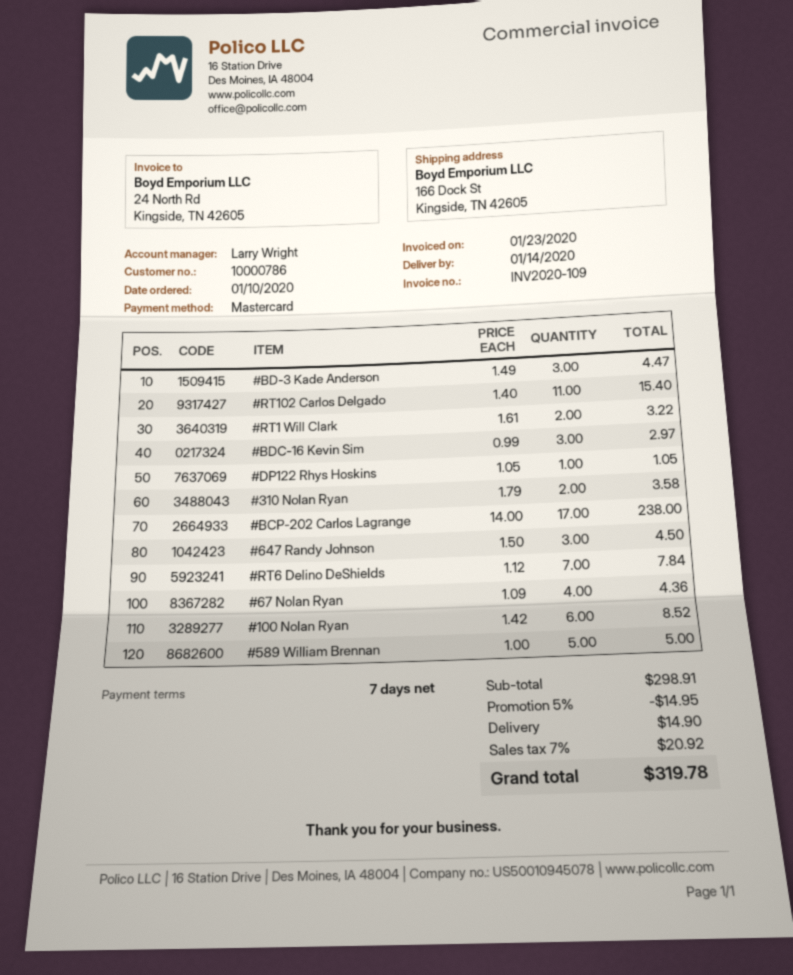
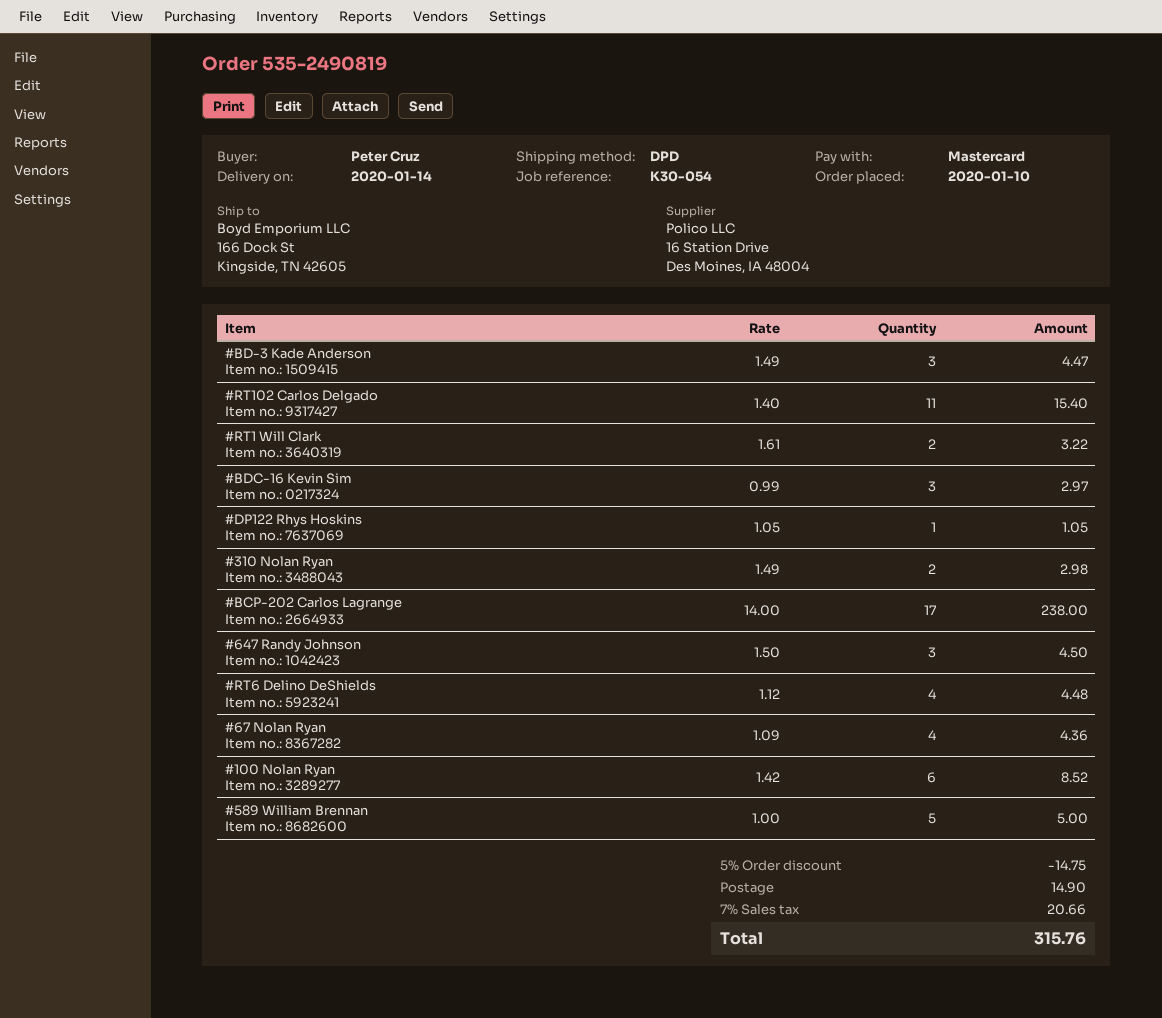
#310 Nolan Ryan: 2 x 1.79 = 3.58 -> 2 x 1.49 = 2.98
#RT6 Delino DeShields: 7 x 1.12 = 7.84 -> 4 x 1.12 = 4.48
discount: 5% = 14.95 -> 5% = 14.75
tax: 7% = 20.92 -> 7% = 20.66
total: 319.78 -> 315.76

